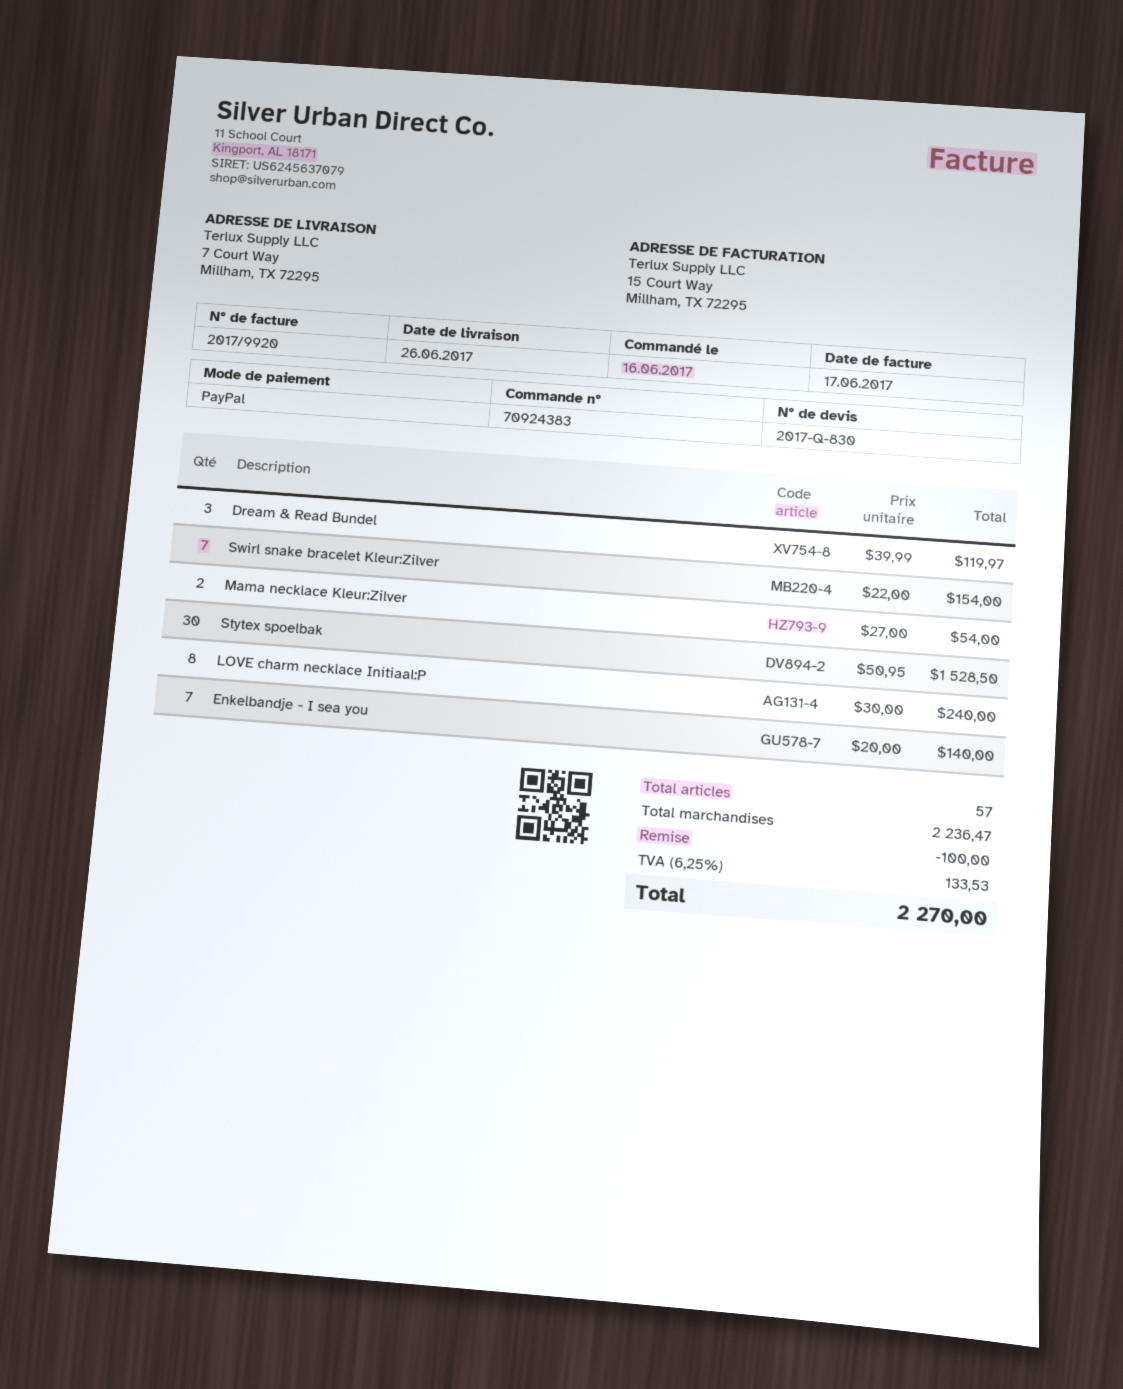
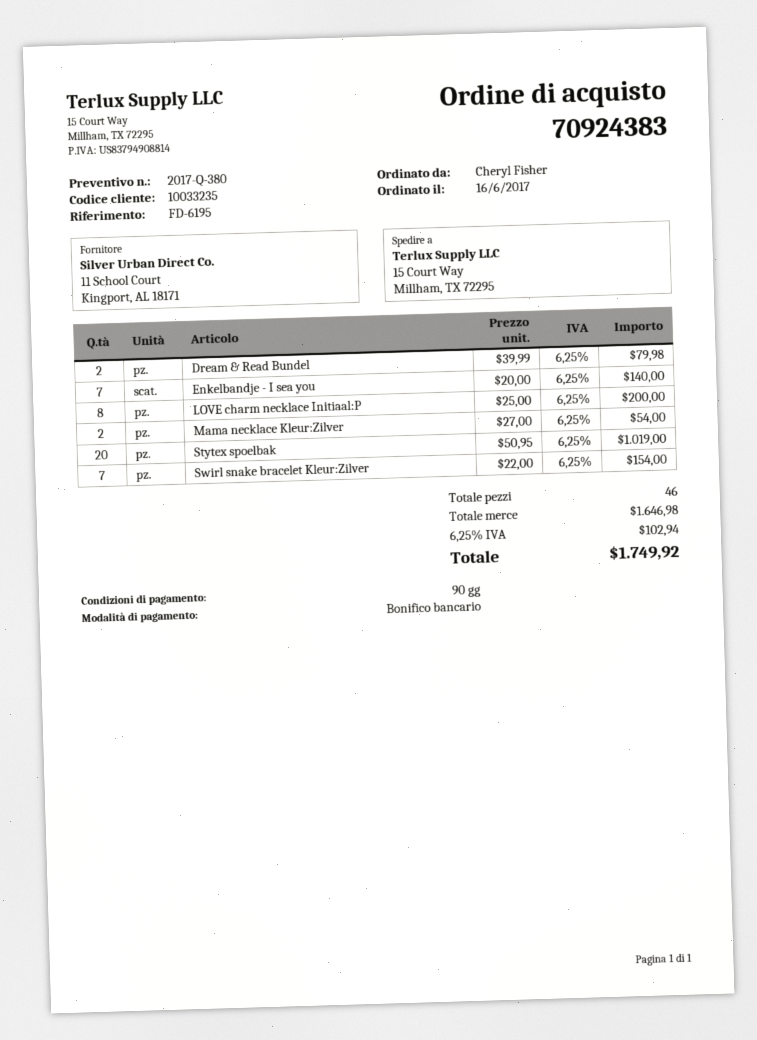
quote number: 2017-Q-830 -> 2017-Q-380
payment method: PayPal -> bank transfer
ship to: 7 Court Way, Millham, TX 72295 -> 15 Court Way, Millham, TX 72295
Dream & Read Bundel: 3 x 39.99 = 119.97 -> 2 x 39.99 = 79.98
Stytex spoelbak: 30 x 50.95 = 1528.50 -> 20 x 50.95 = 1019.00
LOVE charm necklace Initiaal:P: 8 x 30.00 = 240.00 -> 8 x 25.00 = 200.00
total quantity: 57 -> 46
subtotal: 2236.47 -> 1646.98
discount: 100.00 -> none
tax: 6.25% = 133.53 -> 6.25% = 102.94
total: 2270.00 -> 1749.92

